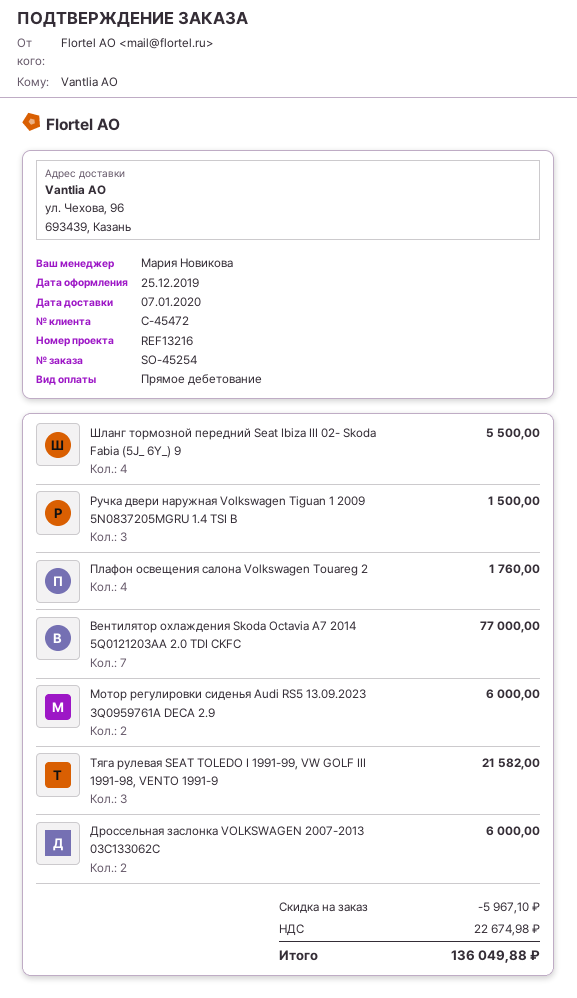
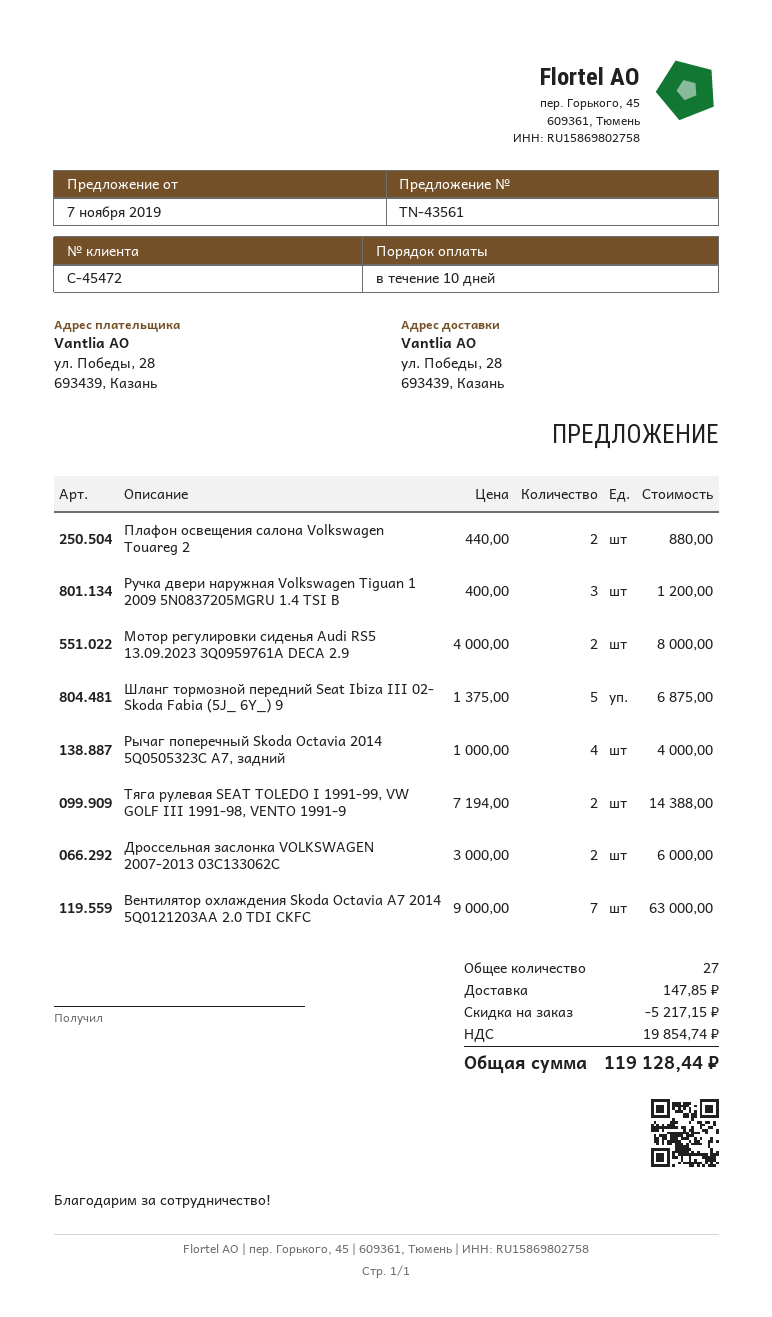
ship to: ул. Чехова, 96, 693439, Казань -> ул. Победы, 28, 693439, Казань
Шланг тормозной передний Seat Ibiza III 02- Skoda Fabia (5J_ 6Y_) 9: 4 for 5500.00 -> 5 for 6875.00
Ручка двери наружная Volkswagen Tiguan 1 2009 5N0837205MGRU 1.4 TSI B: 3 for 1500.00 -> 3 for 1200.00
Плафон освещения салона Volkswagen Touareg 2: 4 for 1760.00 -> 2 for 880.00
Вентилятор охлаждения Skoda Octavia A7 2014 5Q0121203AA 2.0 TDI CKFC: 7 for 77000.00 -> 7 for 63000.00
Мотор регулировки сиденья Audi RS5 13.09.2023 3Q0959761A DECA 2.9: 2 for 6000.00 -> 2 for 8000.00
Тяга рулевая SEAT TOLEDO I 1991-99, VW GOLF III 1991-98, VENTO 1991-9: 3 for 21582.00 -> 2 for 14388.00
Рычаг поперечный Skoda Octavia 2014 5Q0505323C A7, задний: none -> 4 for 4000.00
discount: 5967.10 -> 5217.15
shipping: none -> 147.85
tax: 22674.98 -> 19854.74
total: 136049.88 -> 119128.44

